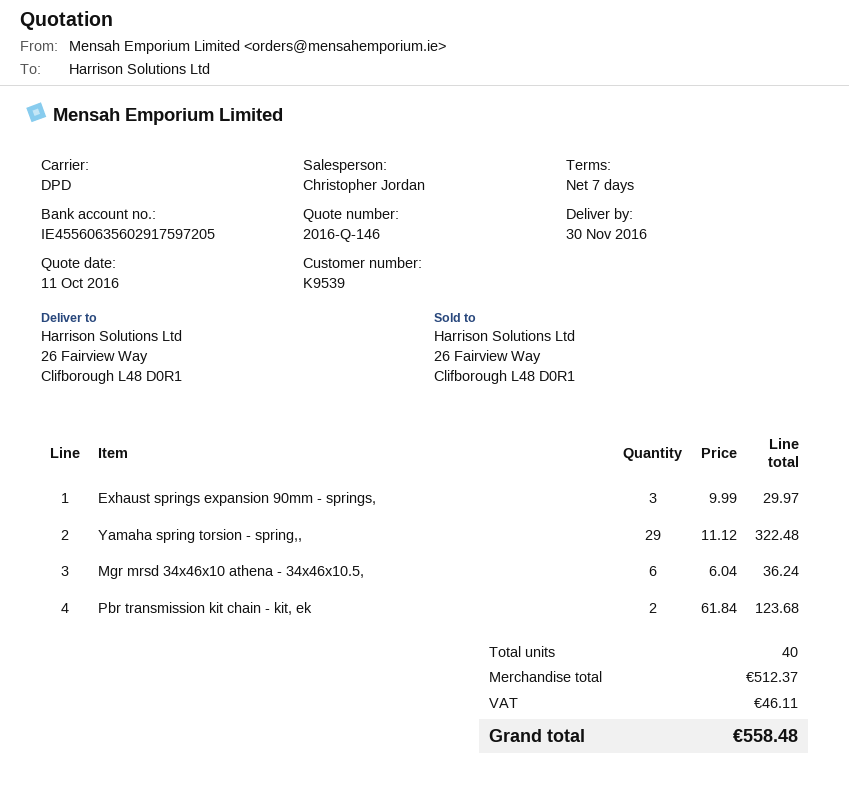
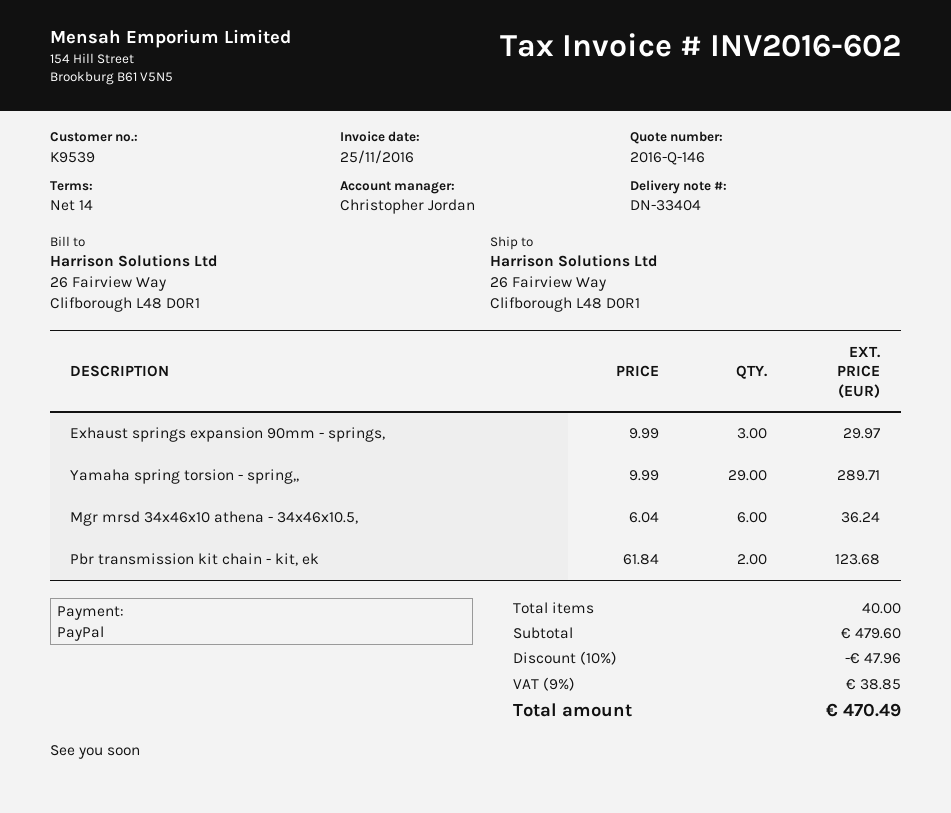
payment terms: 7 days -> 14 days
Yamaha spring torsion - spring,,: 29 x 11.12 = 322.48 -> 29 x 9.99 = 289.71
subtotal: 512.37 -> 479.60
discount: none -> 10% = 47.96
tax: 46.11 -> 38.85
total: 558.48 -> 470.49

